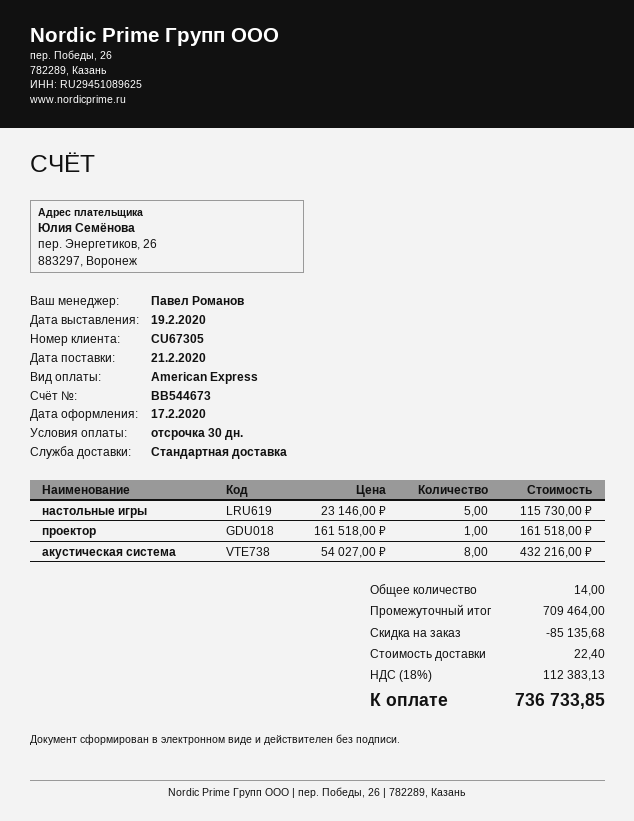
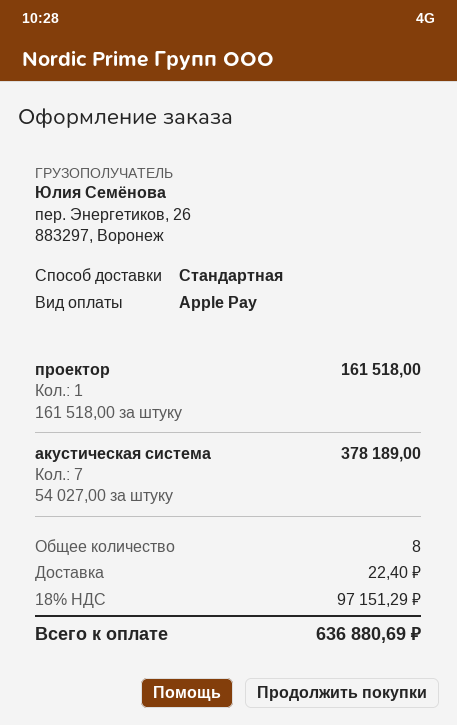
payment method: American Express -> Apple Pay
настольные игры: 5 x 23146.00 = 115730.00 -> none
акустическая система: 8 x 54027.00 = 432216.00 -> 7 x 54027.00 = 378189.00
total quantity: 14 -> 8
discount: 85135.68 -> none
tax: 18% = 112383.13 -> 18% = 97151.29
total: 736733.85 -> 636880.69

